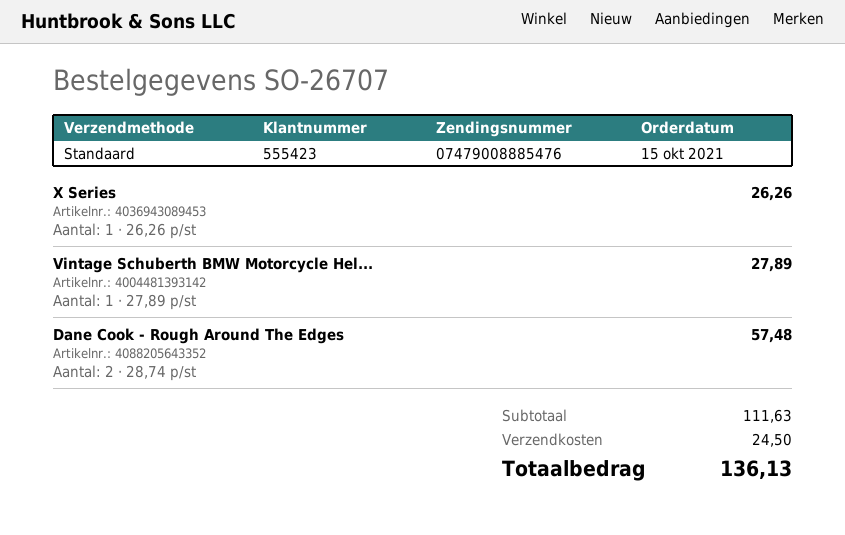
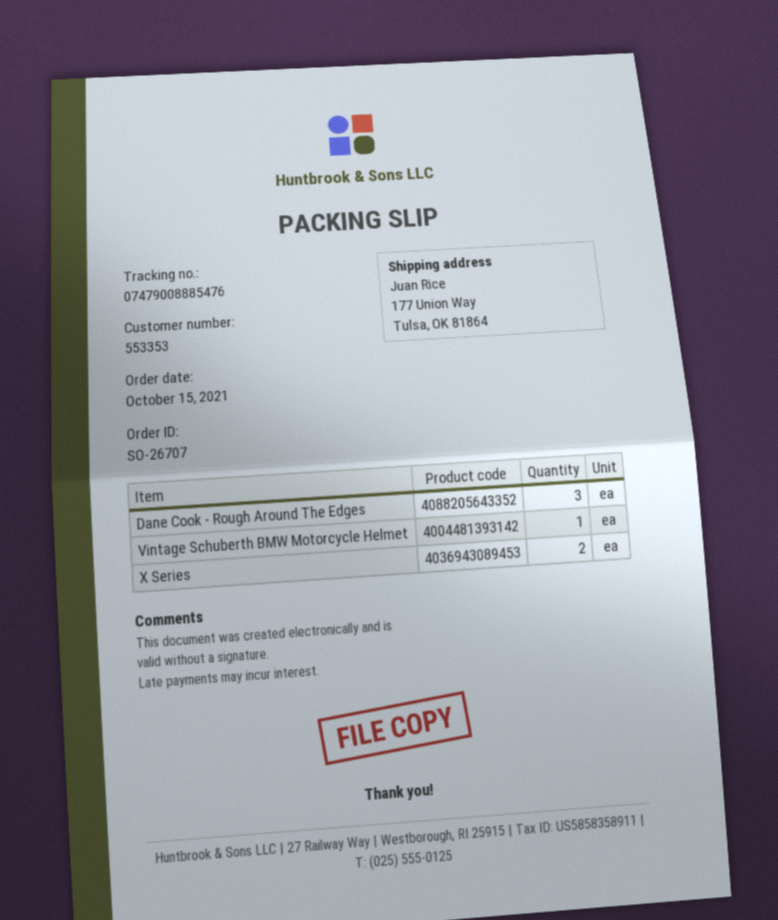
customer number: 555423 -> 553353
X Series: 1 -> 2
Dane Cook - Rough Around The Edges: 2 -> 3

